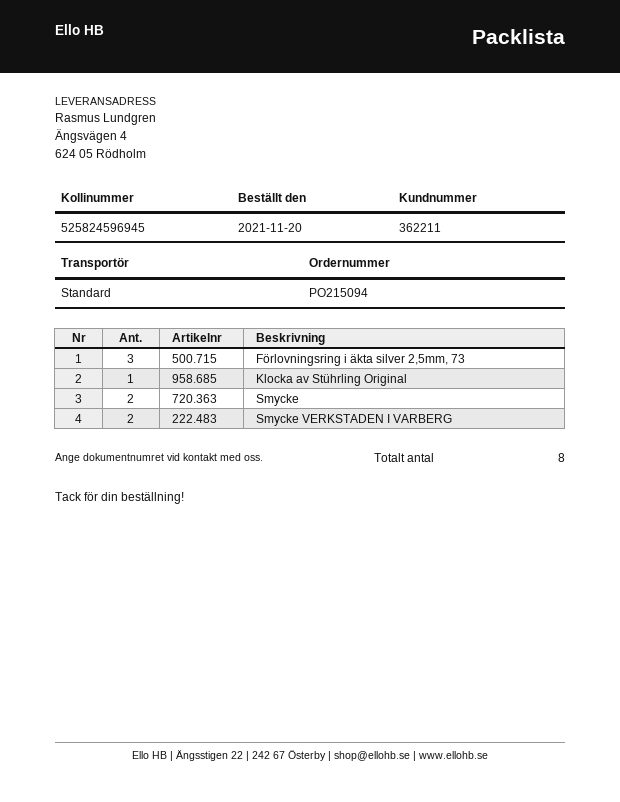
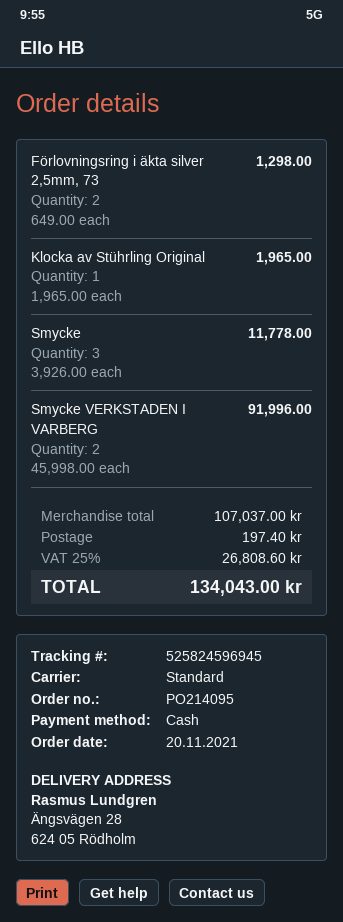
order number: PO215094 -> PO214095
ship to: Ängsvägen 4, 624 05 Rödholm -> Ängsvägen 28, 624 05 Rödholm
Förlovningsring i äkta silver 2,5mm, 73: 3 -> 2
Smycke: 2 -> 3

